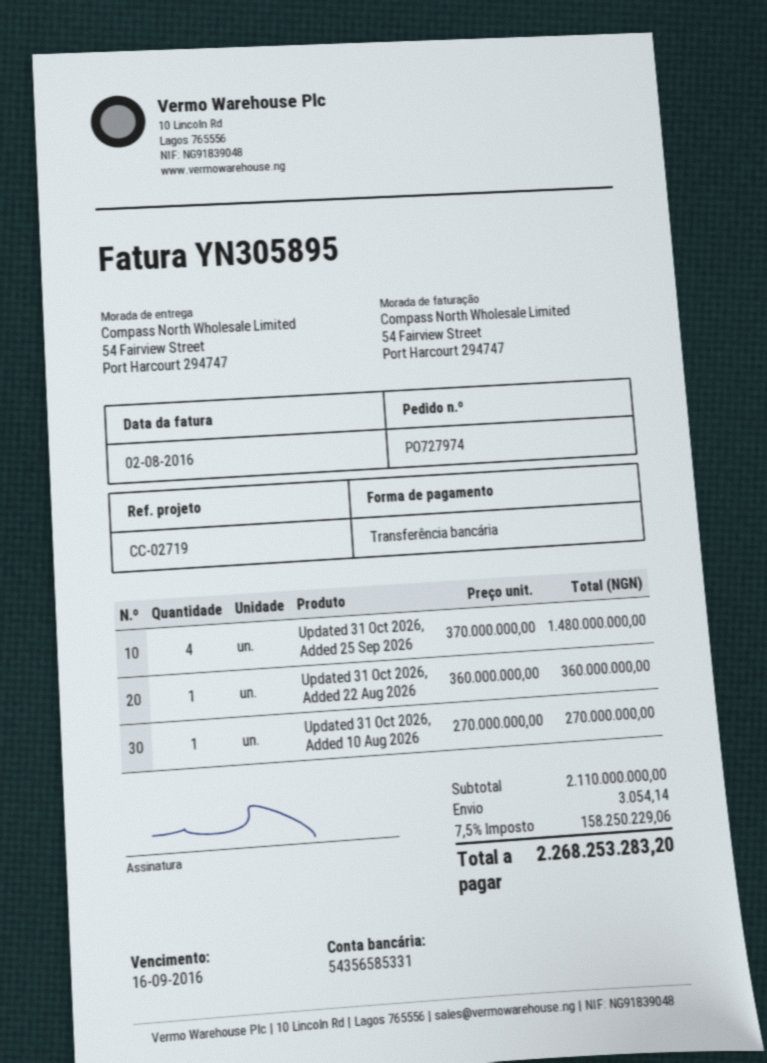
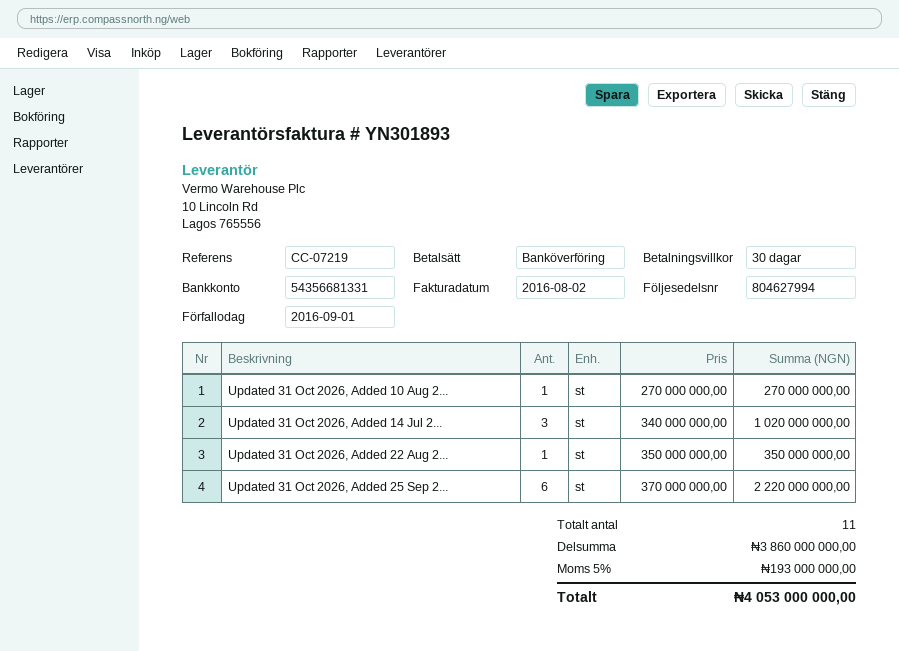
invoice number: YN305895 -> YN301893
due date: 2016-09-16 -> 2016-09-01
reference: CC-02719 -> CC-07219
bank account: 54356585331 -> 54356681331
Updated 31 Oct 2026, Added 25 Sep 2026: 4 x 370000000.00 = 1480000000.00 -> 6 x 370000000.00 = 2220000000.00
Updated 31 Oct 2026, Added 22 Aug 2026: 1 x 360000000.00 = 360000000.00 -> 1 x 350000000.00 = 350000000.00
Updated 31 Oct 2026, Added 14 Jul 2...: none -> 3 x 340000000.00 = 1020000000.00
subtotal: 2110000000.00 -> 3860000000.00
shipping: 3054.14 -> none
tax: 7.5% = 158250229.06 -> 5% = 193000000.00
total: 2268253283.20 -> 4053000000.00

